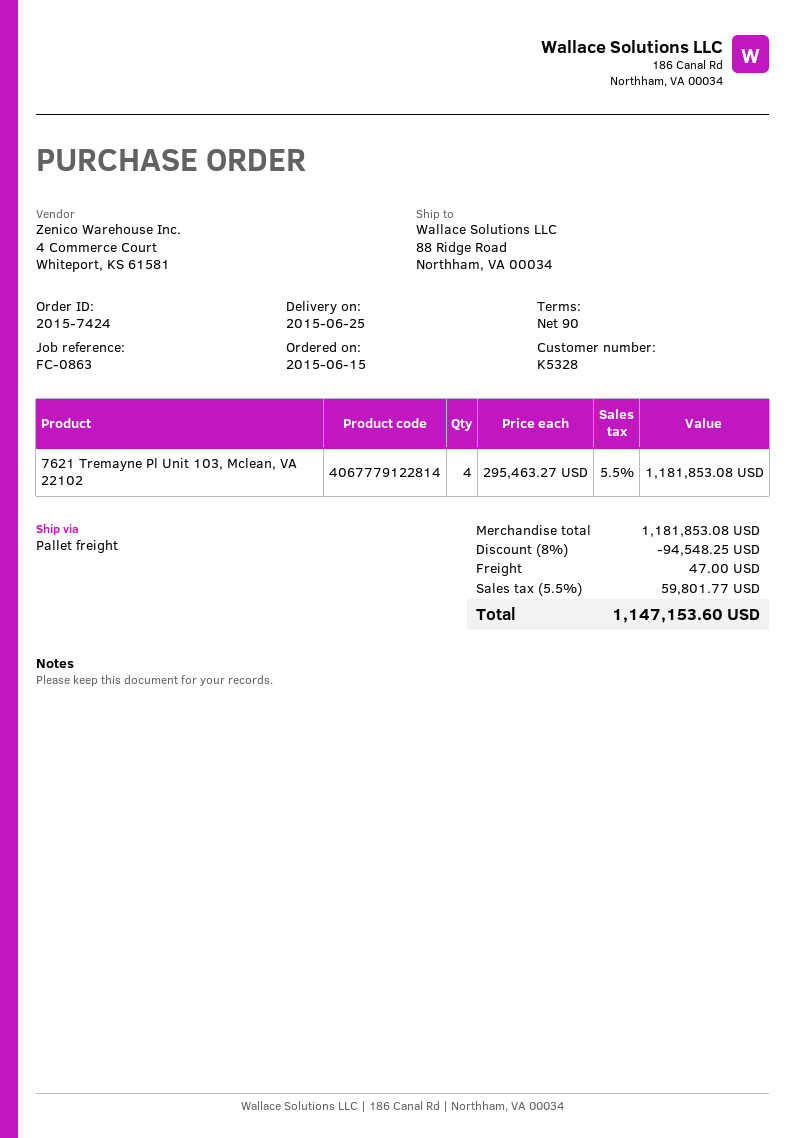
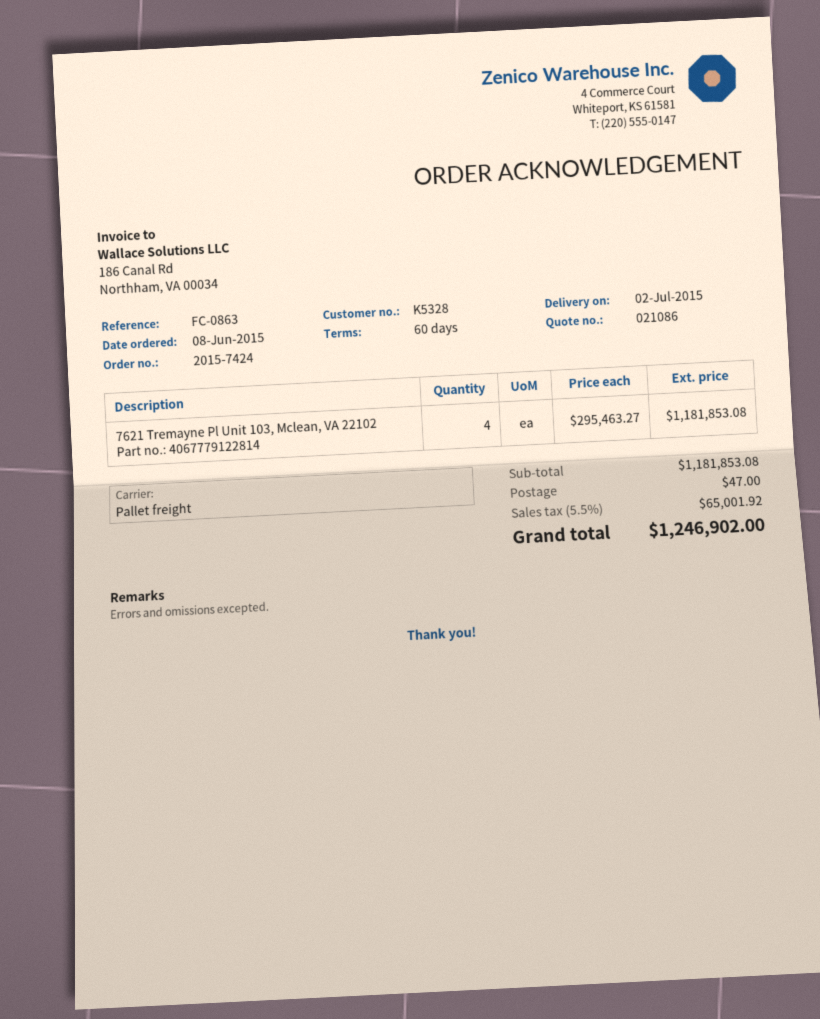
order date: 2015-06-15 -> 2015-06-08
delivery date: 2015-06-25 -> 2015-07-02
payment terms: 90 days -> 60 days
discount: 8% = 94548.25 -> none
tax: 5.5% = 59801.77 -> 5.5% = 65001.92
total: 1147153.60 -> 1246902.00

